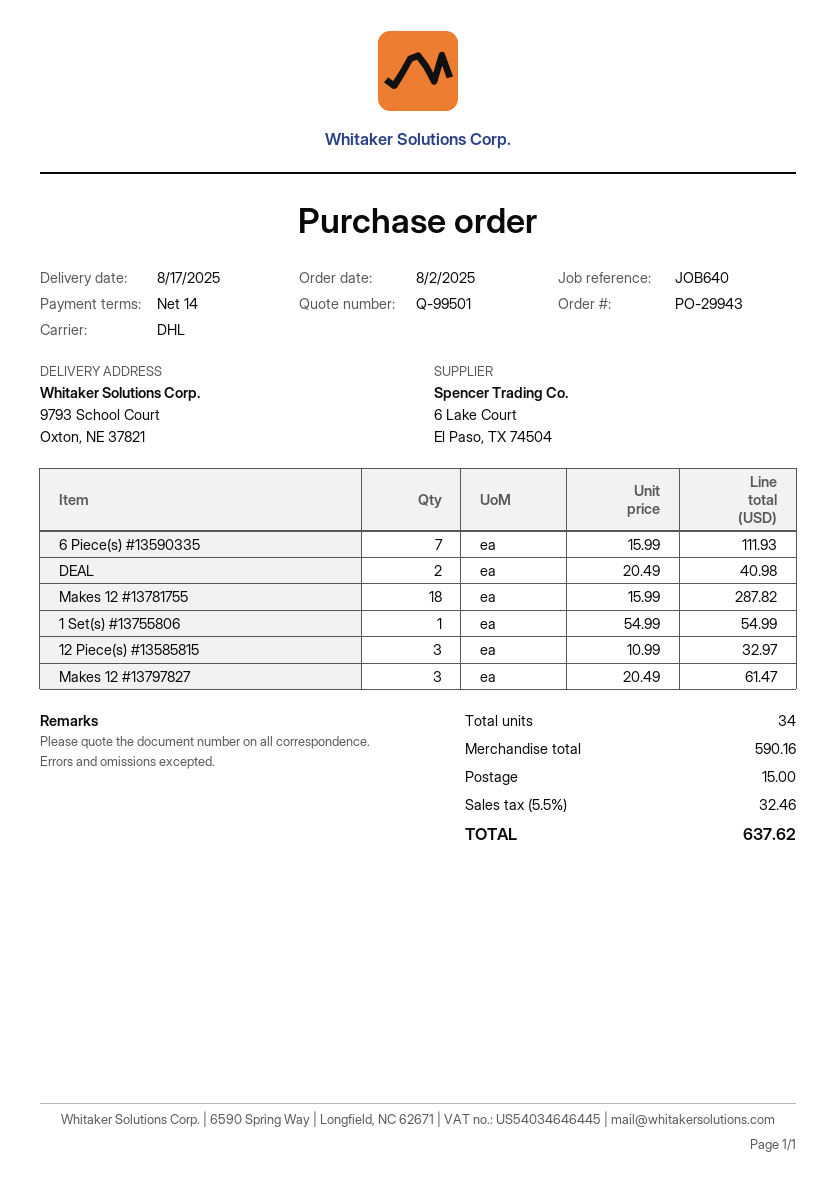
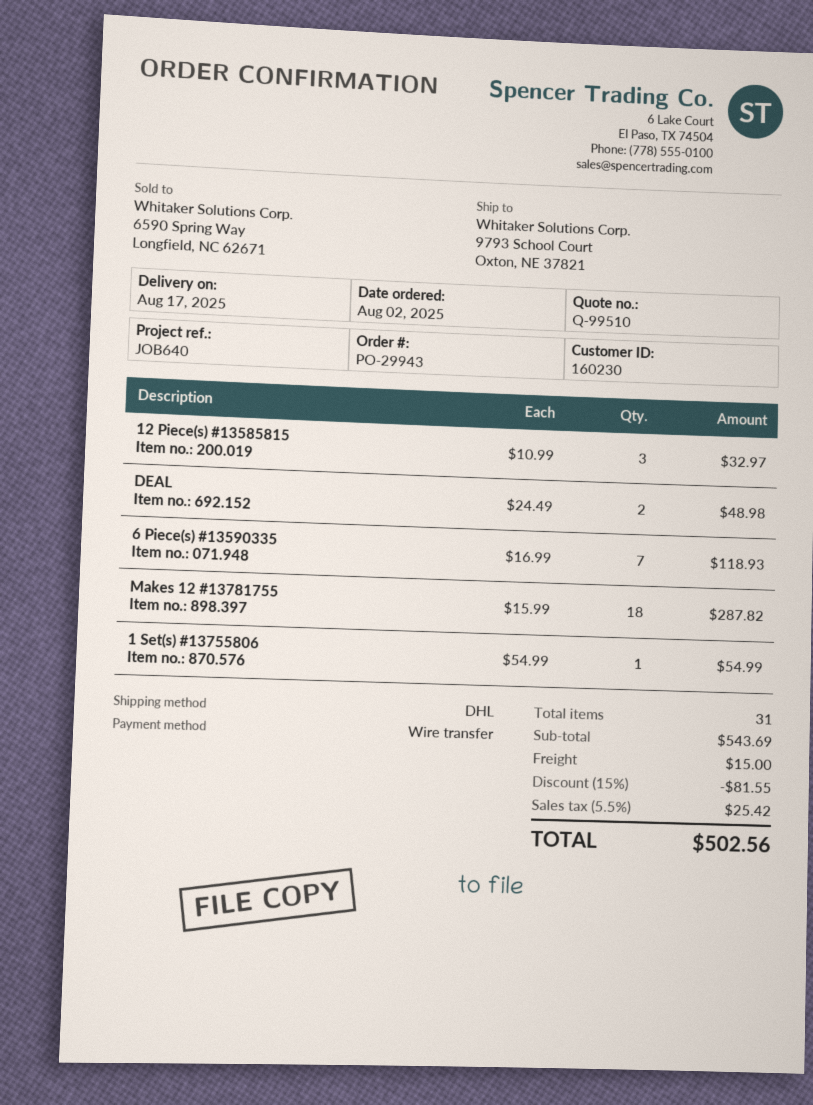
quote number: Q-99501 -> Q-99510
6 Piece(s) #13590335: 7 x 15.99 = 111.93 -> 7 x 16.99 = 118.93
DEAL: 2 x 20.49 = 40.98 -> 2 x 24.49 = 48.98
Makes 12 #13797827: 3 x 20.49 = 61.47 -> none
total quantity: 34 -> 31
subtotal: 590.16 -> 543.69
discount: none -> 15% = 81.55
tax: 5.5% = 32.46 -> 5.5% = 25.42
total: 637.62 -> 502.56

